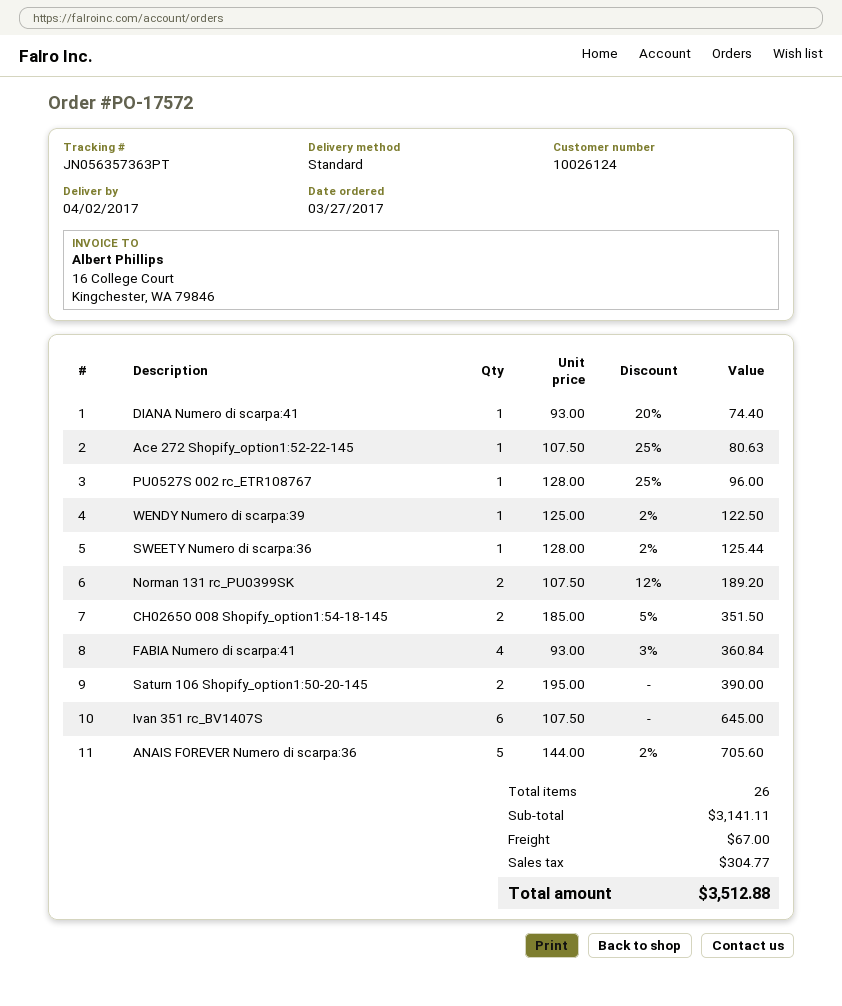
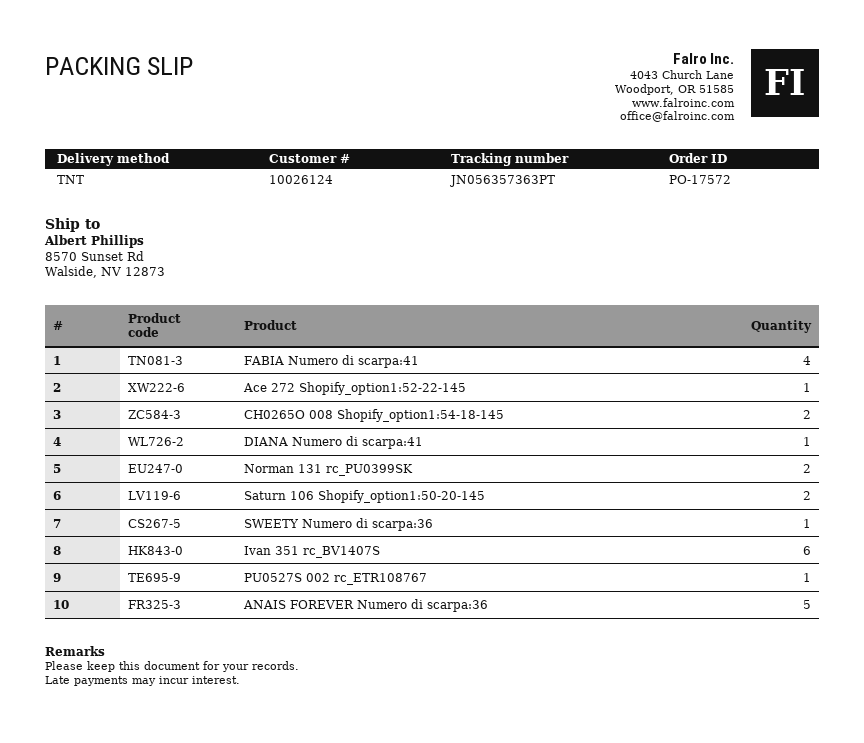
shipping method: standard -> TNT
WENDY Numero di scarpa:39: 1 -> none

